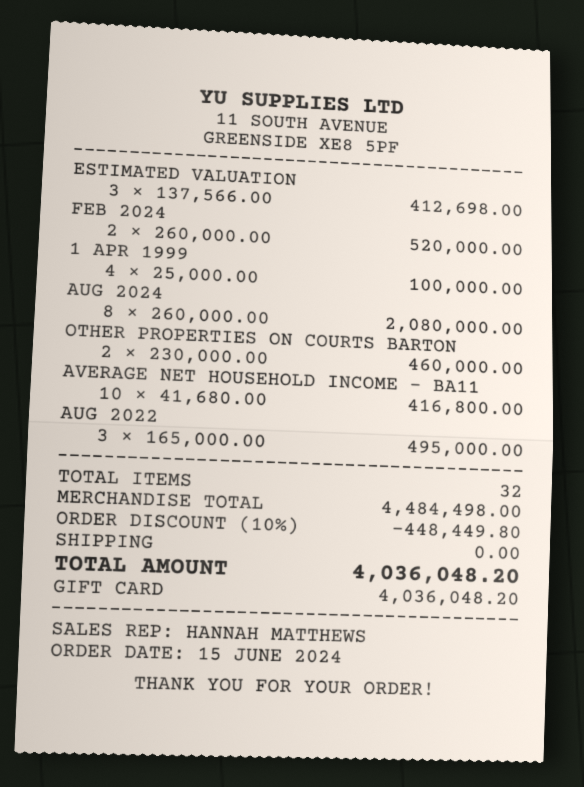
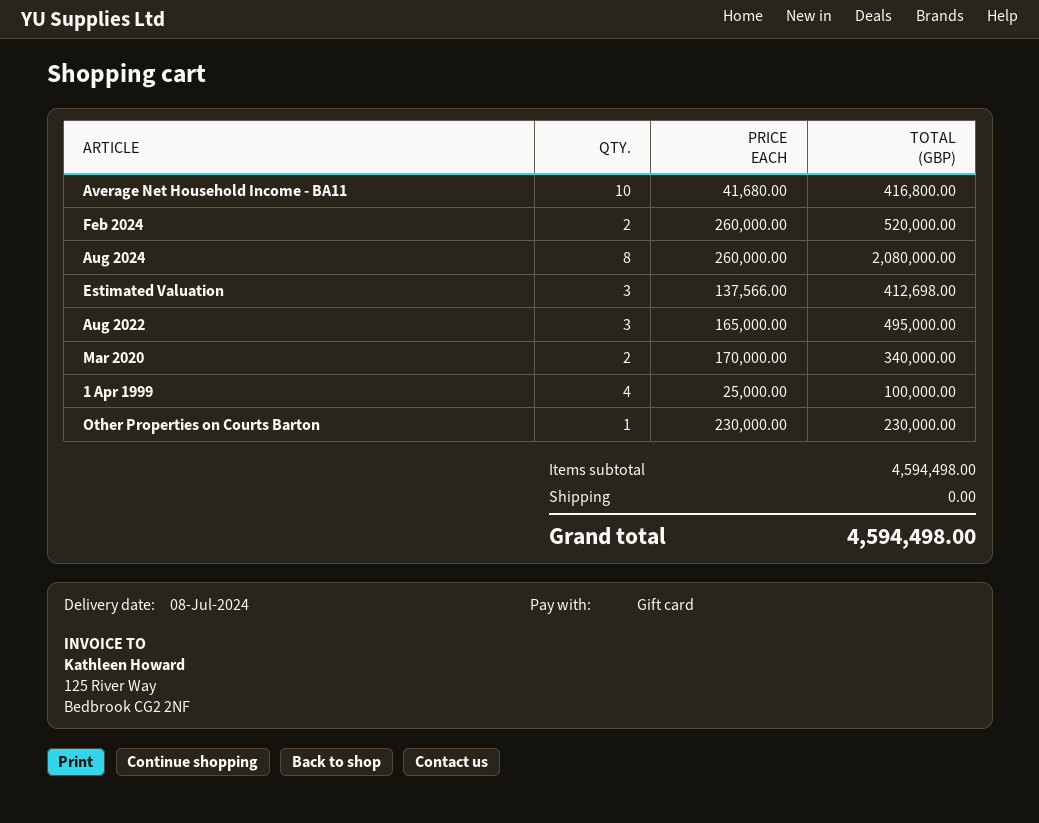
OTHER PROPERTIES ON COURTS BARTON: 2 x 230000.00 = 460000.00 -> 1 x 230000.00 = 230000.00
Mar 2020: none -> 2 x 170000.00 = 340000.00
subtotal: 4484498.00 -> 4594498.00
discount: 10% = 448449.80 -> none
total: 4036048.20 -> 4594498.00

